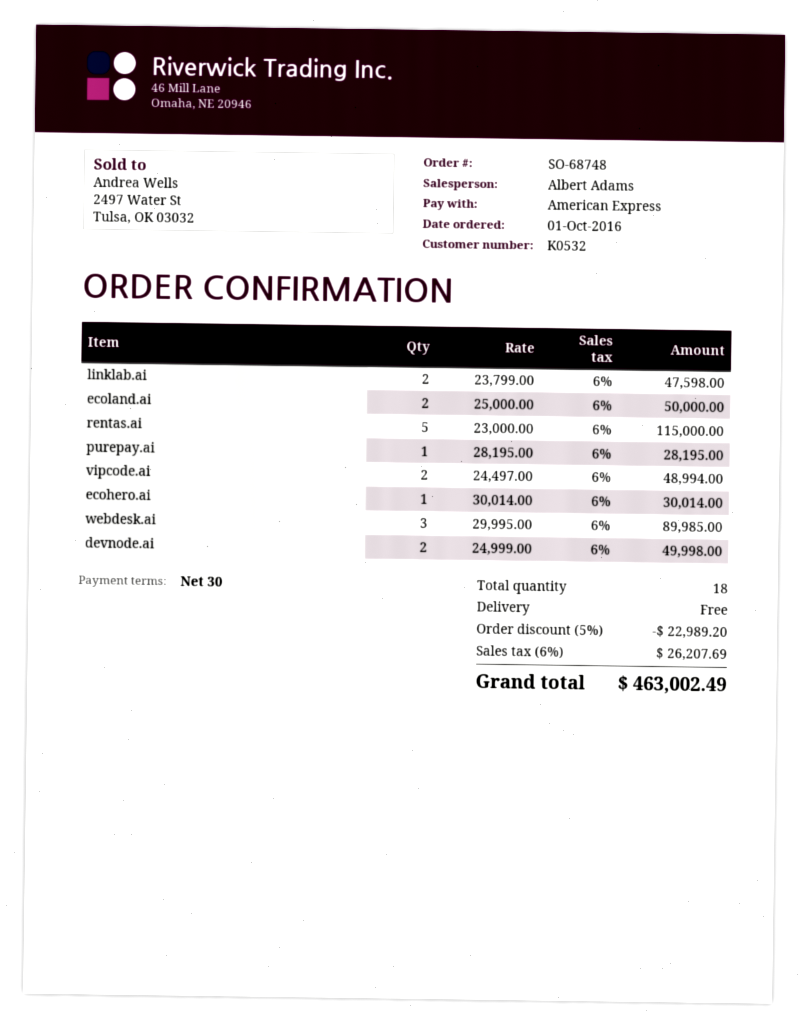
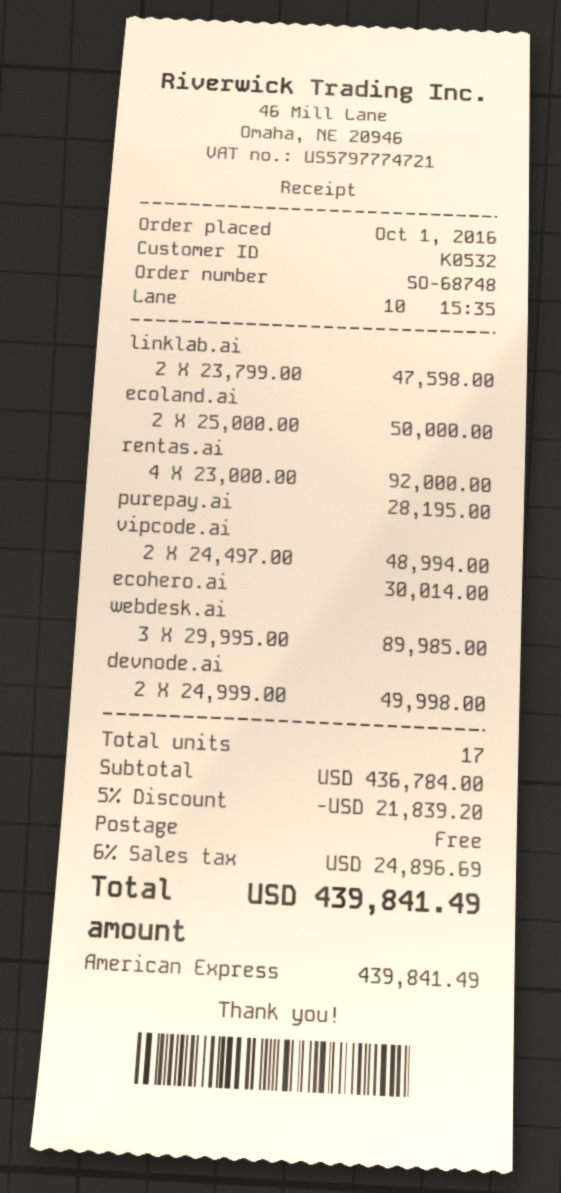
rentas.ai: 5 x 23000.00 = 115000.00 -> 4 x 23000.00 = 92000.00
total quantity: 18 -> 17
discount: 5% = 22989.20 -> 5% = 21839.20
tax: 6% = 26207.69 -> 6% = 24896.69
total: 463002.49 -> 439841.49

